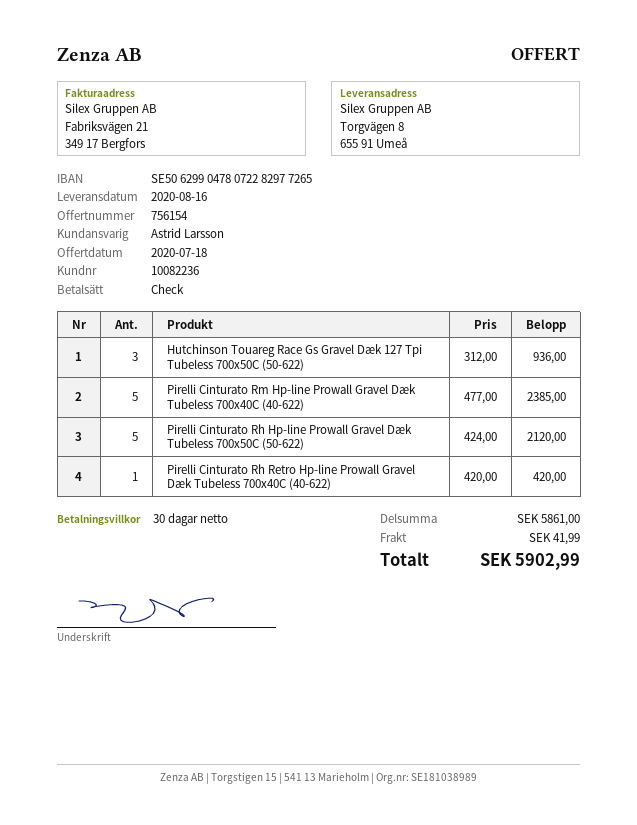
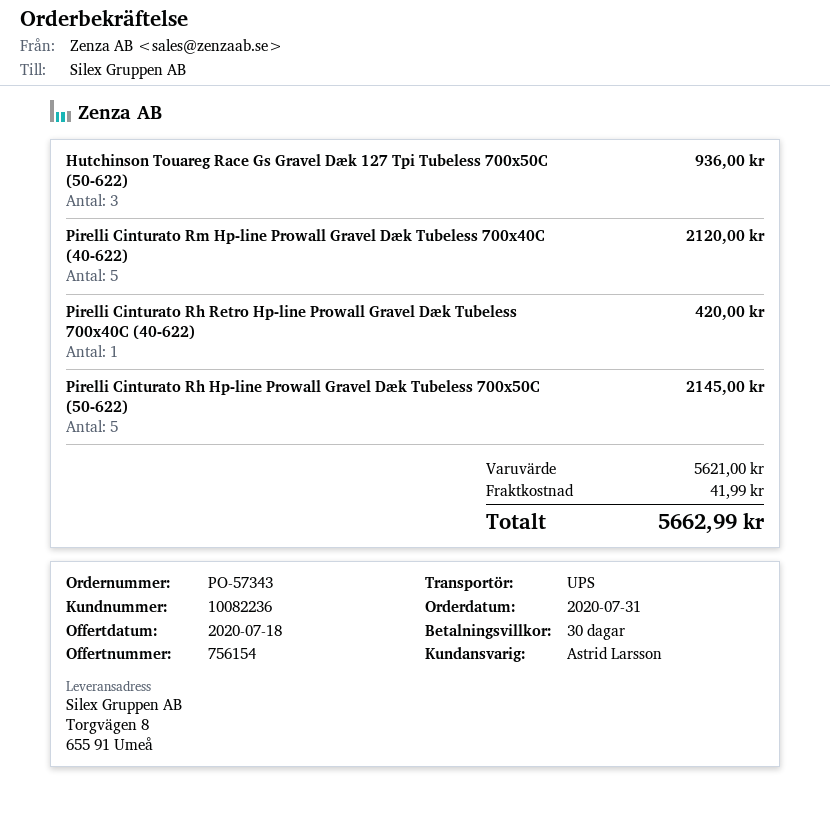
Pirelli Cinturato Rm Hp-line Prowall Gravel Dæk Tubeless 700x40C (40-622): 5 for 2385.00 -> 5 for 2120.00
Pirelli Cinturato Rh Hp-line Prowall Gravel Dæk Tubeless 700x50C (50-622): 5 for 2120.00 -> 5 for 2145.00
subtotal: 5861.00 -> 5621.00
total: 5902.99 -> 5662.99

